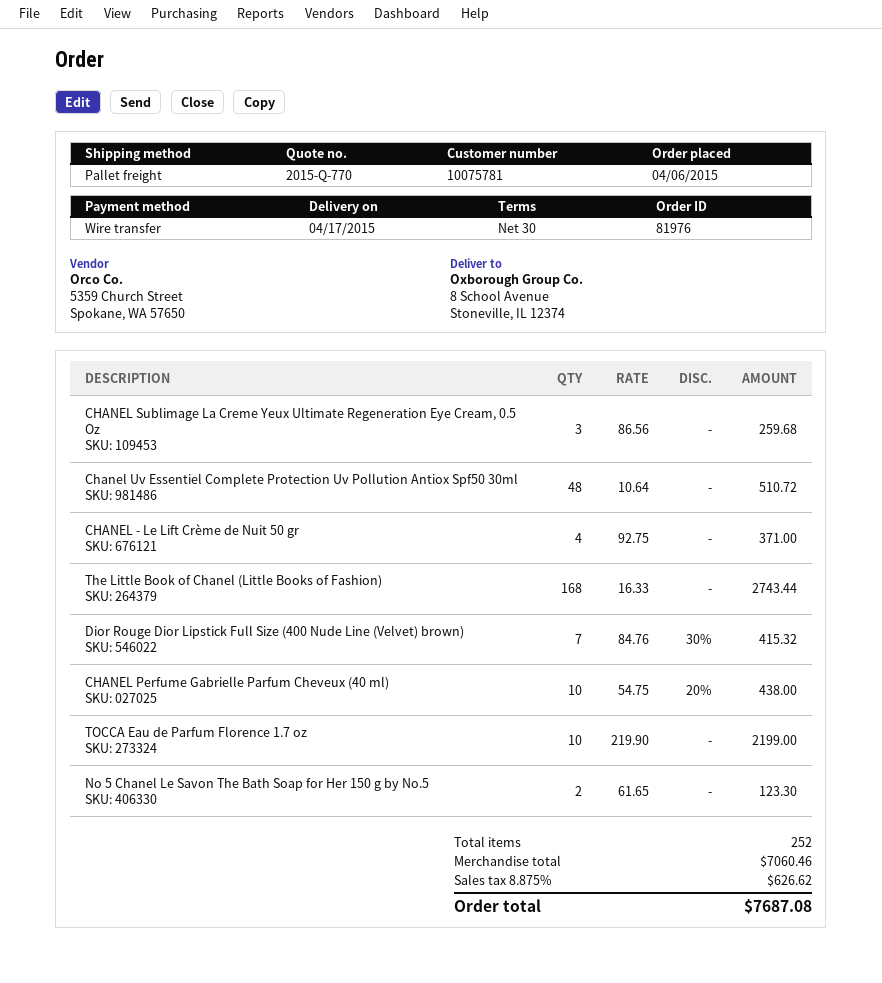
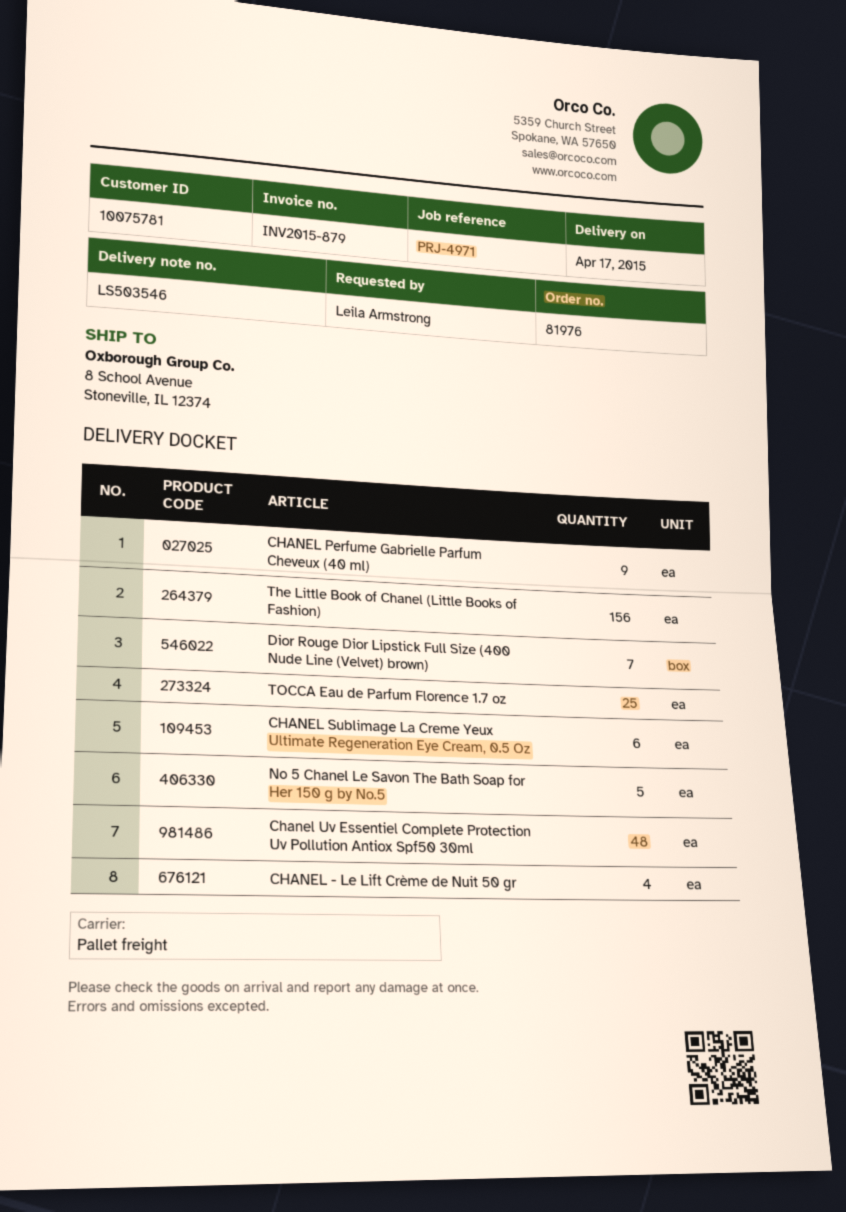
CHANEL Sublimage La Creme Yeux Ultimate Regeneration Eye Cream, 0.5 Oz: 3 -> 6
The Little Book of Chanel (Little Books of Fashion): 168 -> 156
CHANEL Perfume Gabrielle Parfum Cheveux (40 ml): 10 -> 9
TOCCA Eau de Parfum Florence 1.7 oz: 10 -> 25
No 5 Chanel Le Savon The Bath Soap for Her 150 g by No.5: 2 -> 5

